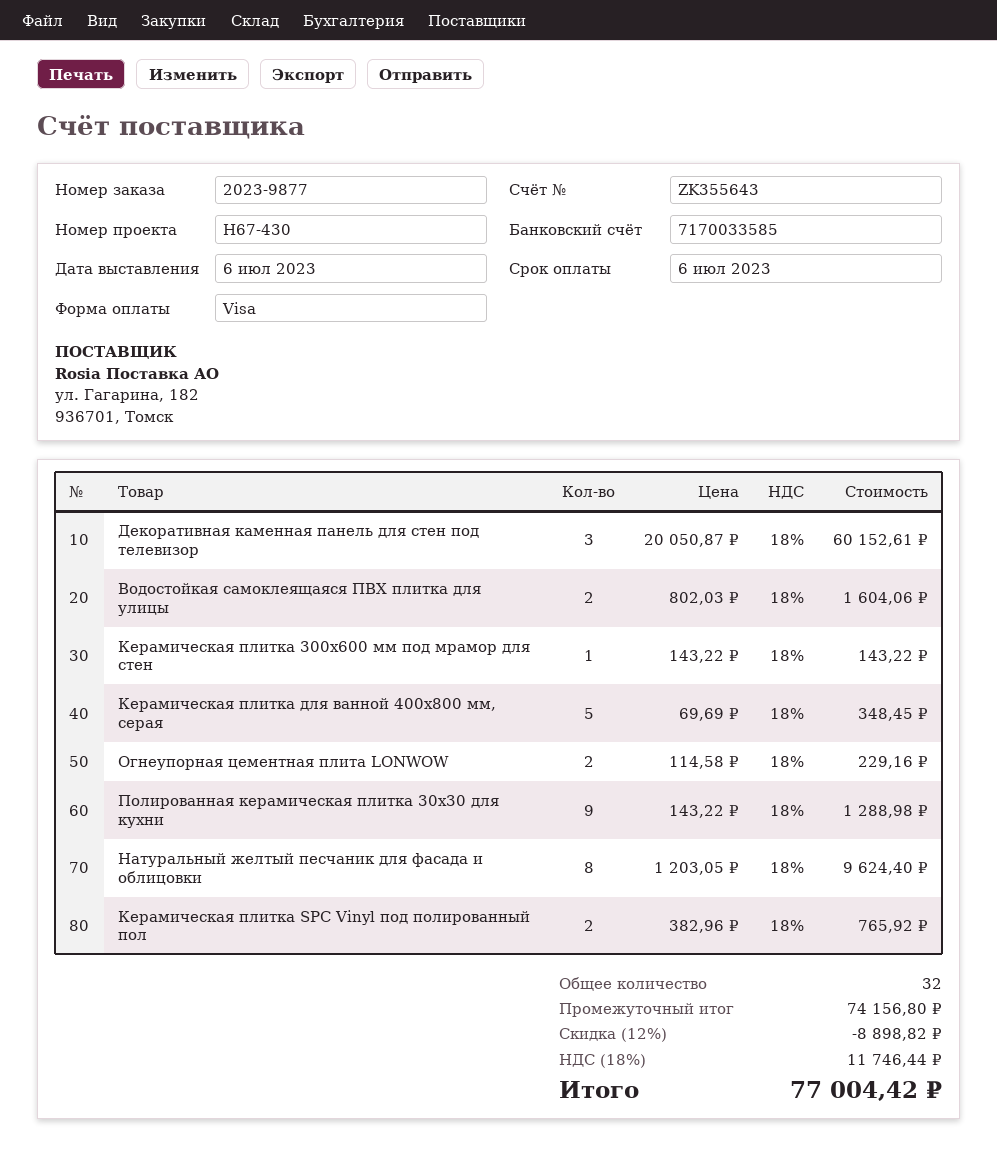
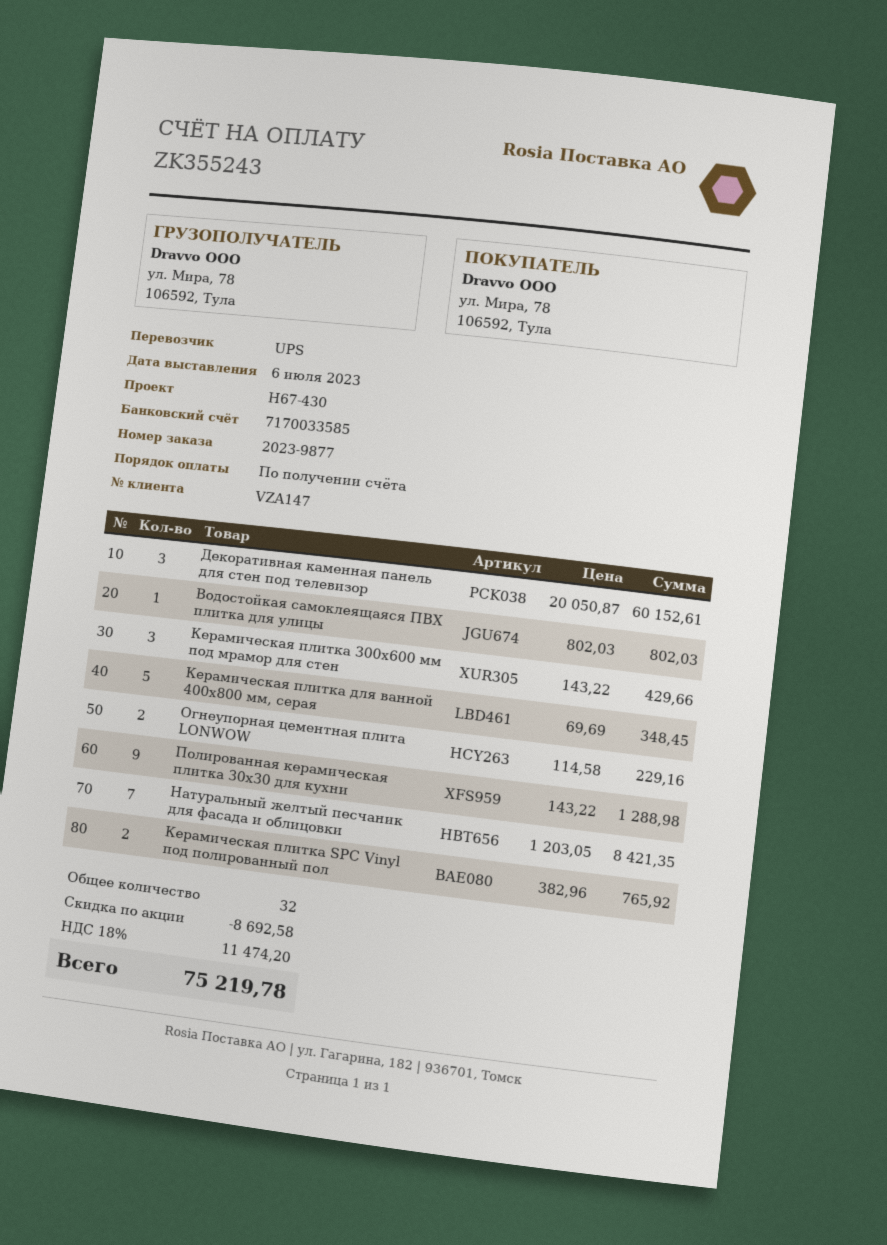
invoice number: ZK355643 -> ZK355243
Водостойкая самоклеящаяся ПВХ плитка для улицы: 2 x 802.03 = 1604.06 -> 1 x 802.03 = 802.03
Керамическая плитка 300x600 мм под мрамор для стен: 1 x 143.22 = 143.22 -> 3 x 143.22 = 429.66
Натуральный желтый песчаник для фасада и облицовки: 8 x 1203.05 = 9624.40 -> 7 x 1203.05 = 8421.35
discount: 8898.82 -> 8692.58
tax: 18% = 11746.44 -> 18% = 11474.20
total: 77004.42 -> 75219.78

